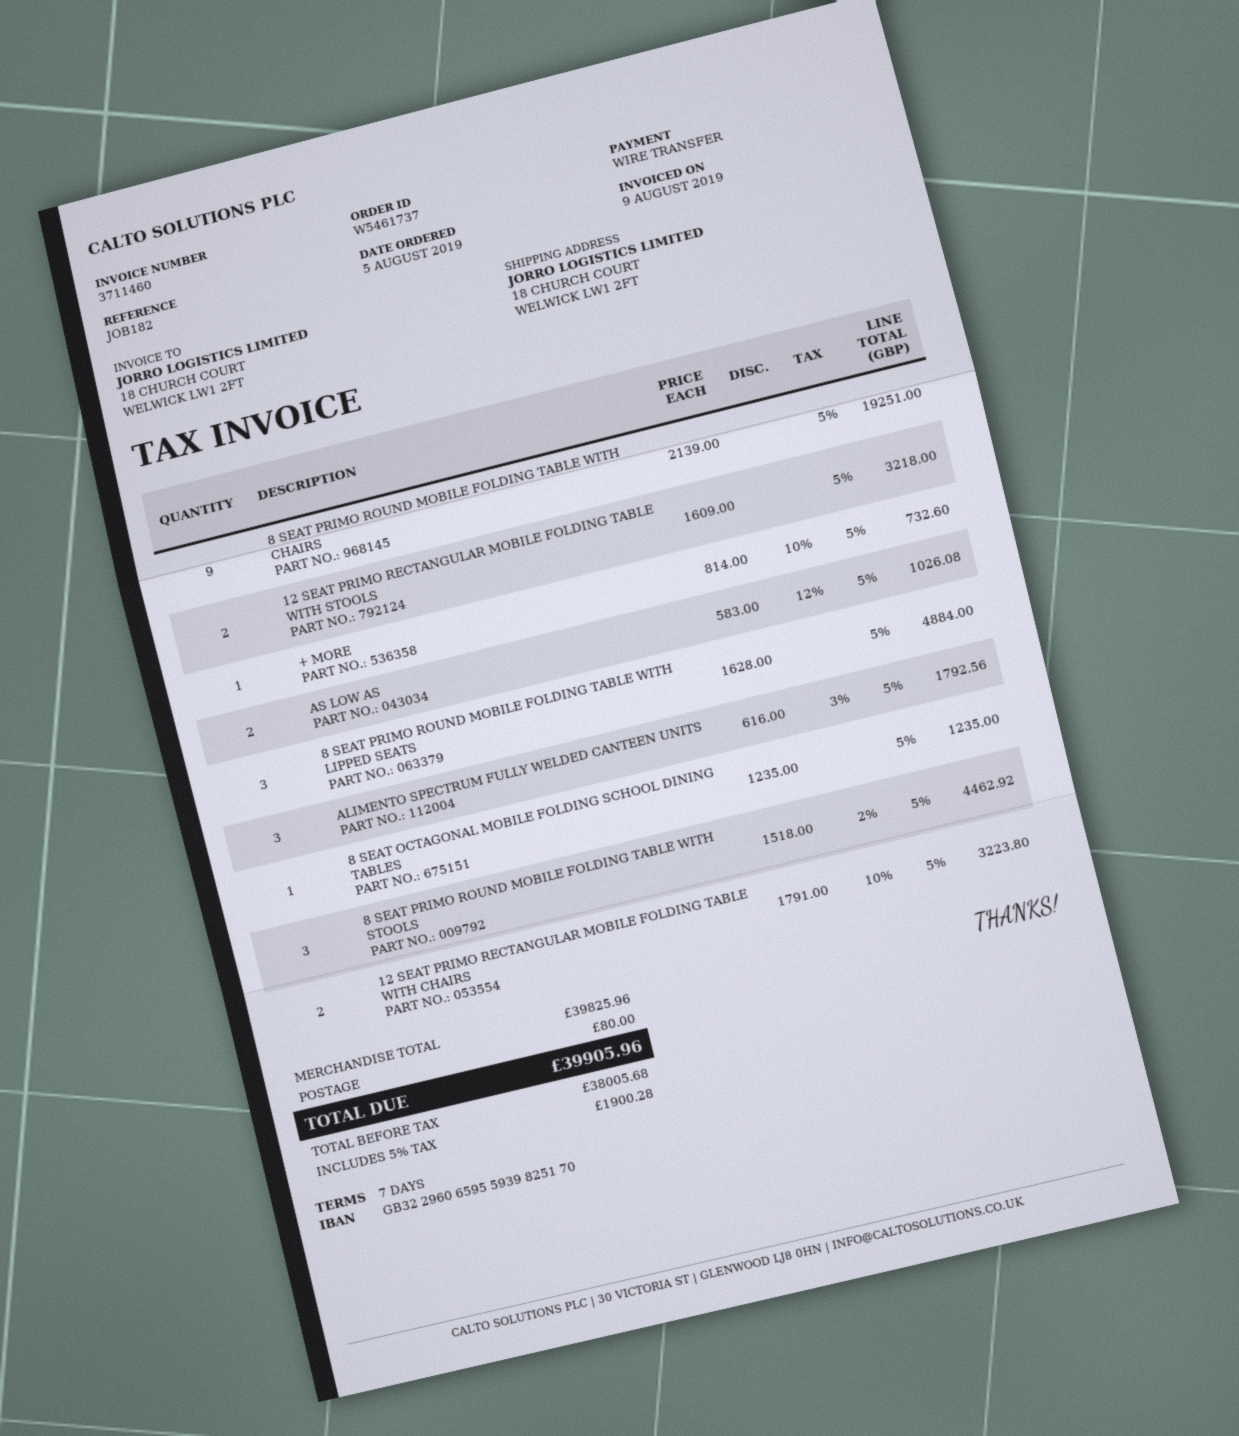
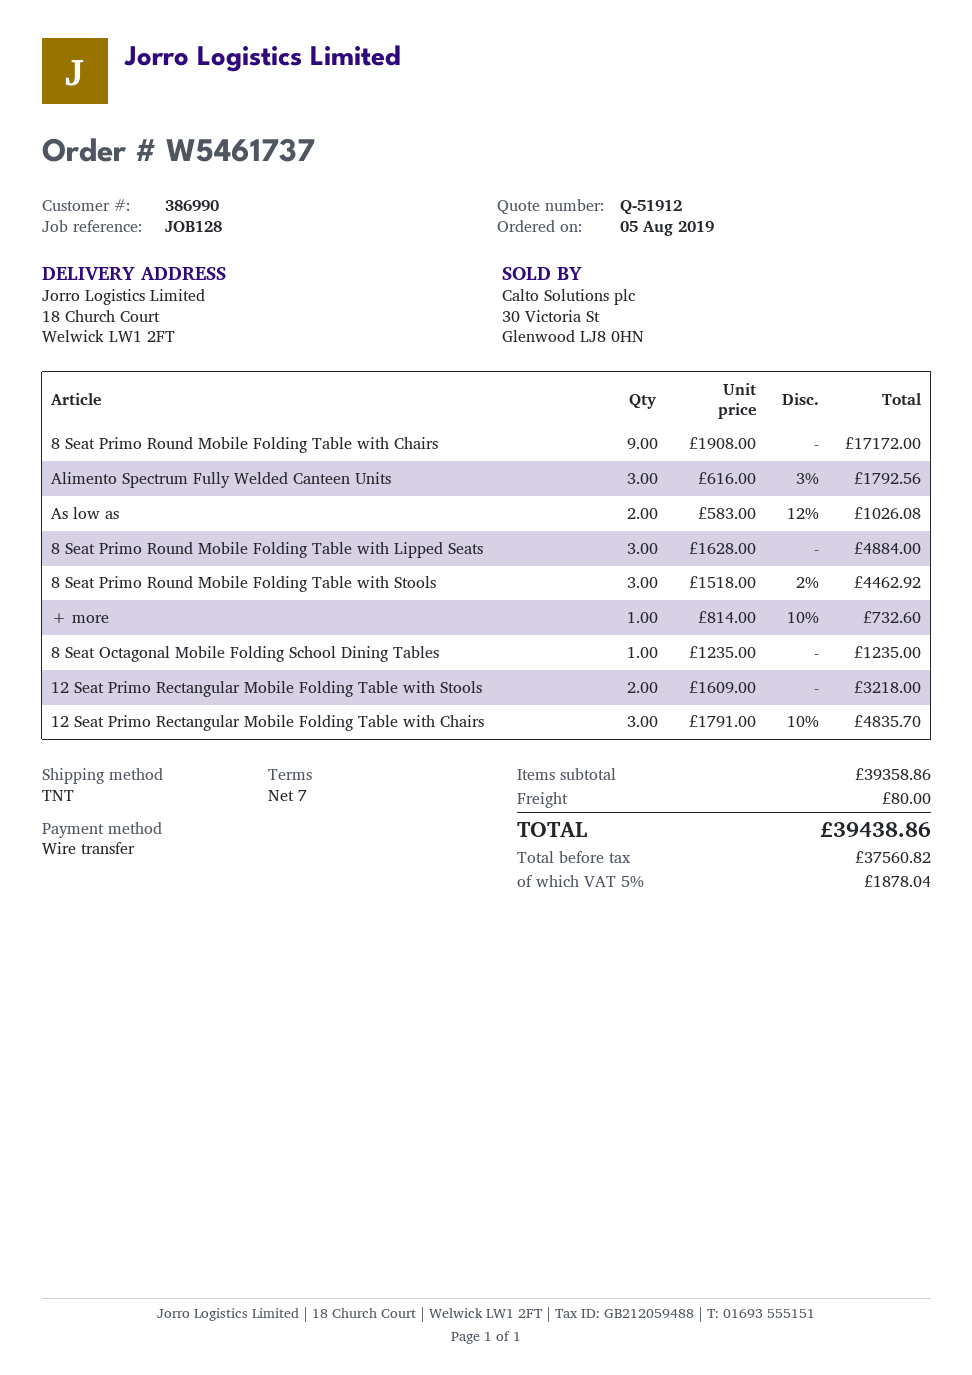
reference: JOB182 -> JOB128
8 SEAT PRIMO ROUND MOBILE FOLDING TABLE WITH CHAIRS: 9 x 2139.00 = 19251.00 -> 9 x 1908.00 = 17172.00
12 SEAT PRIMO RECTANGULAR MOBILE FOLDING TABLE WITH CHAIRS: 2 x 1791.00 - 10% = 3223.80 -> 3 x 1791.00 - 10% = 4835.70
subtotal: 39825.96 -> 39358.86
net: 38005.68 -> 37560.82
tax: 5% = 1900.28 -> 5% = 1878.04
total: 39905.96 -> 39438.86

